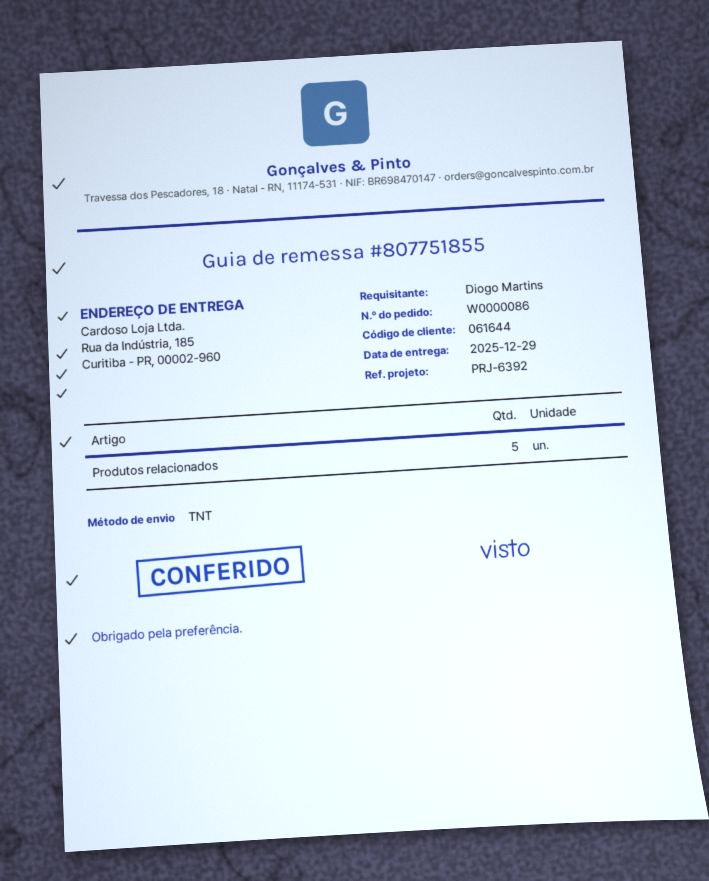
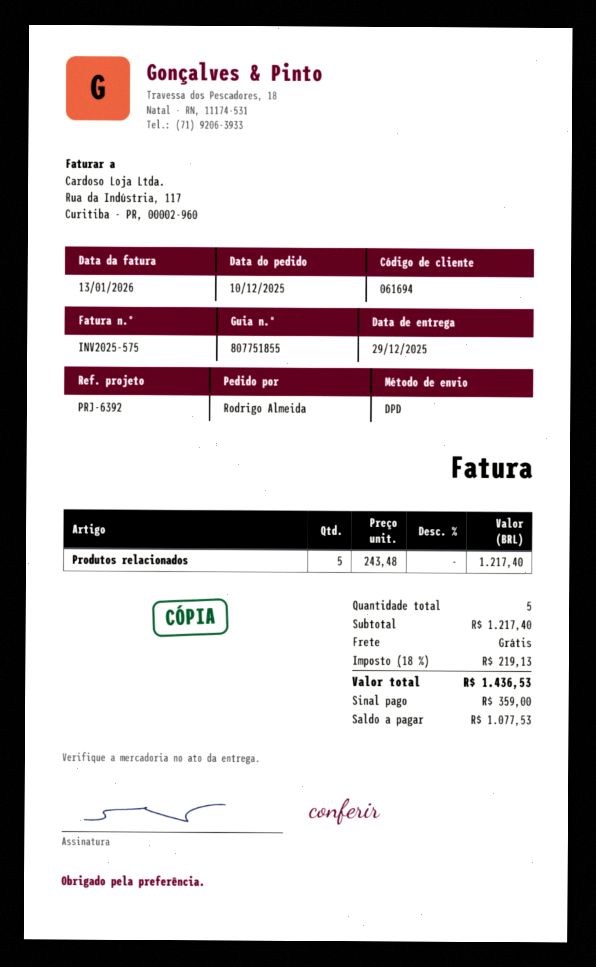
customer number: 061644 -> 061694
ordered by: Diogo Martins -> Rodrigo Almeida
shipping method: TNT -> DPD

